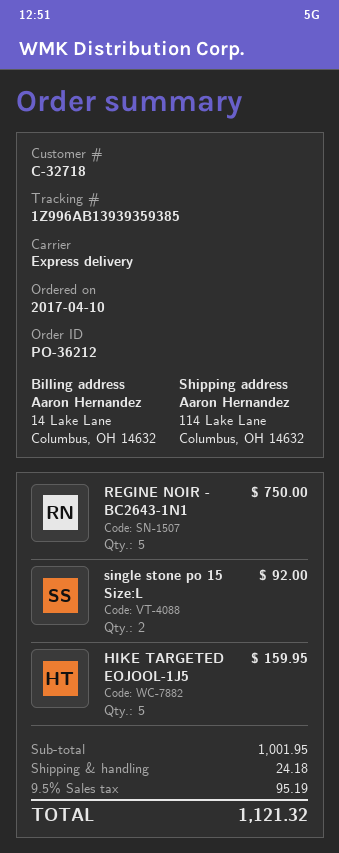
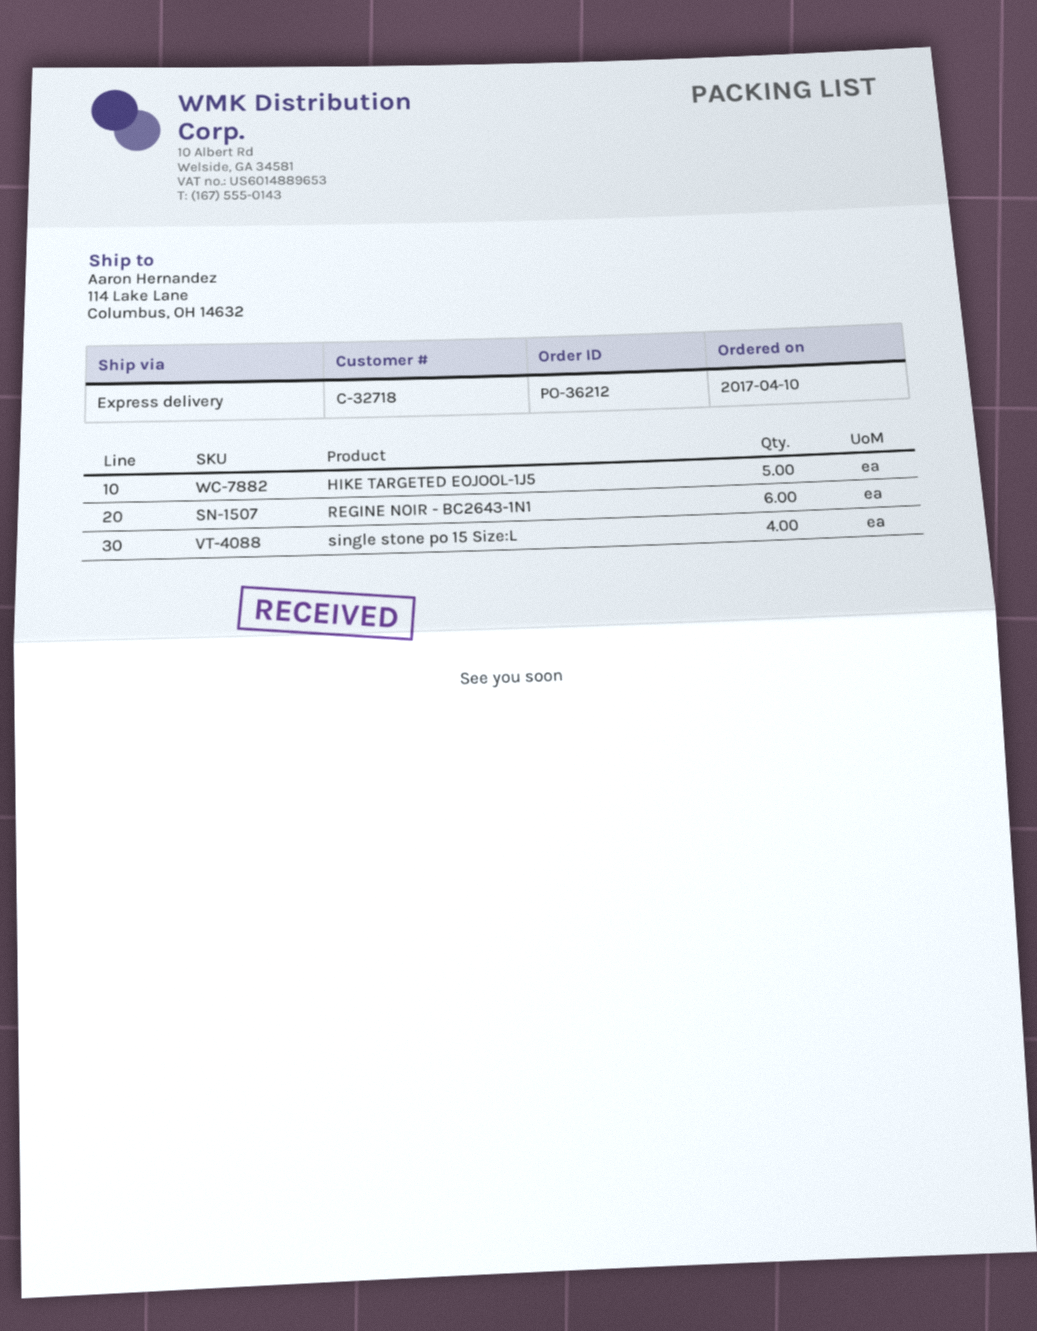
REGINE NOIR - BC2643-1N1: 5 -> 6
single stone po 15 Size:L: 2 -> 4

